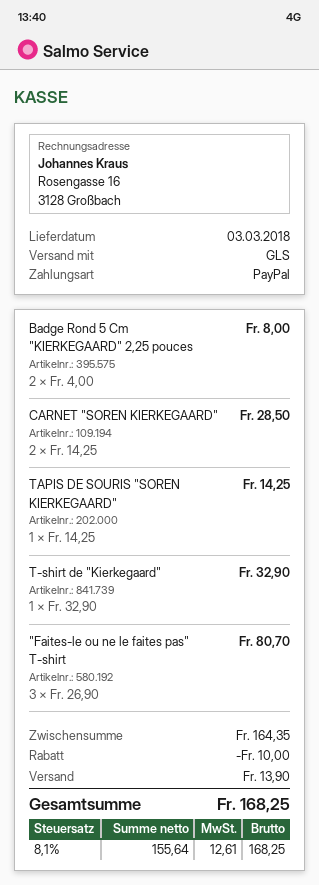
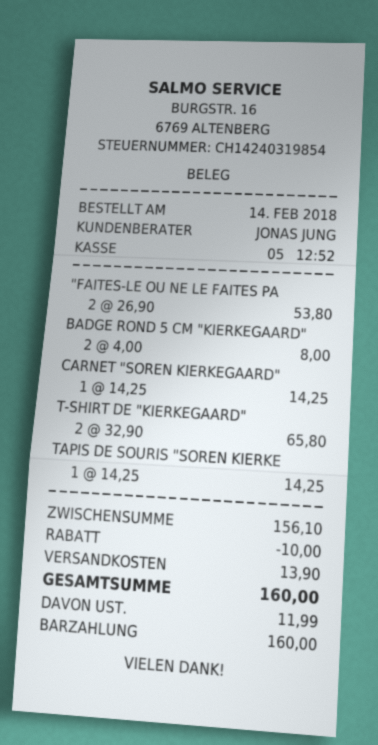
payment method: PayPal -> cash
CARNET "SOREN KIERKEGAARD": 2 x 14.25 = 28.50 -> 1 x 14.25 = 14.25
T-shirt de "Kierkegaard": 1 x 32.90 = 32.90 -> 2 x 32.90 = 65.80
"Faites-le ou ne le faites pas" T-shirt: 3 x 26.90 = 80.70 -> 2 x 26.90 = 53.80
subtotal: 164.35 -> 156.10
tax: 12.61 -> 11.99
total: 168.25 -> 160.00

